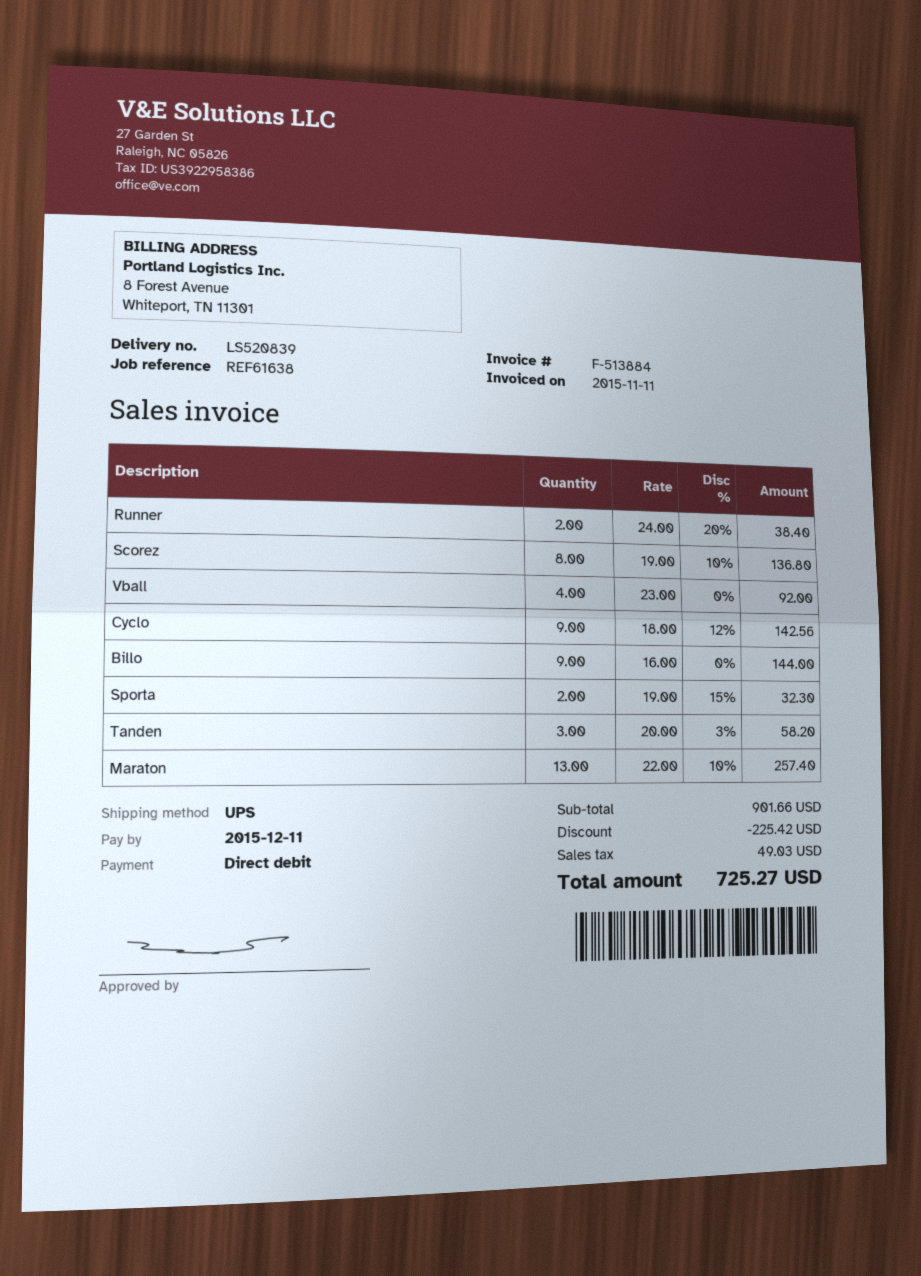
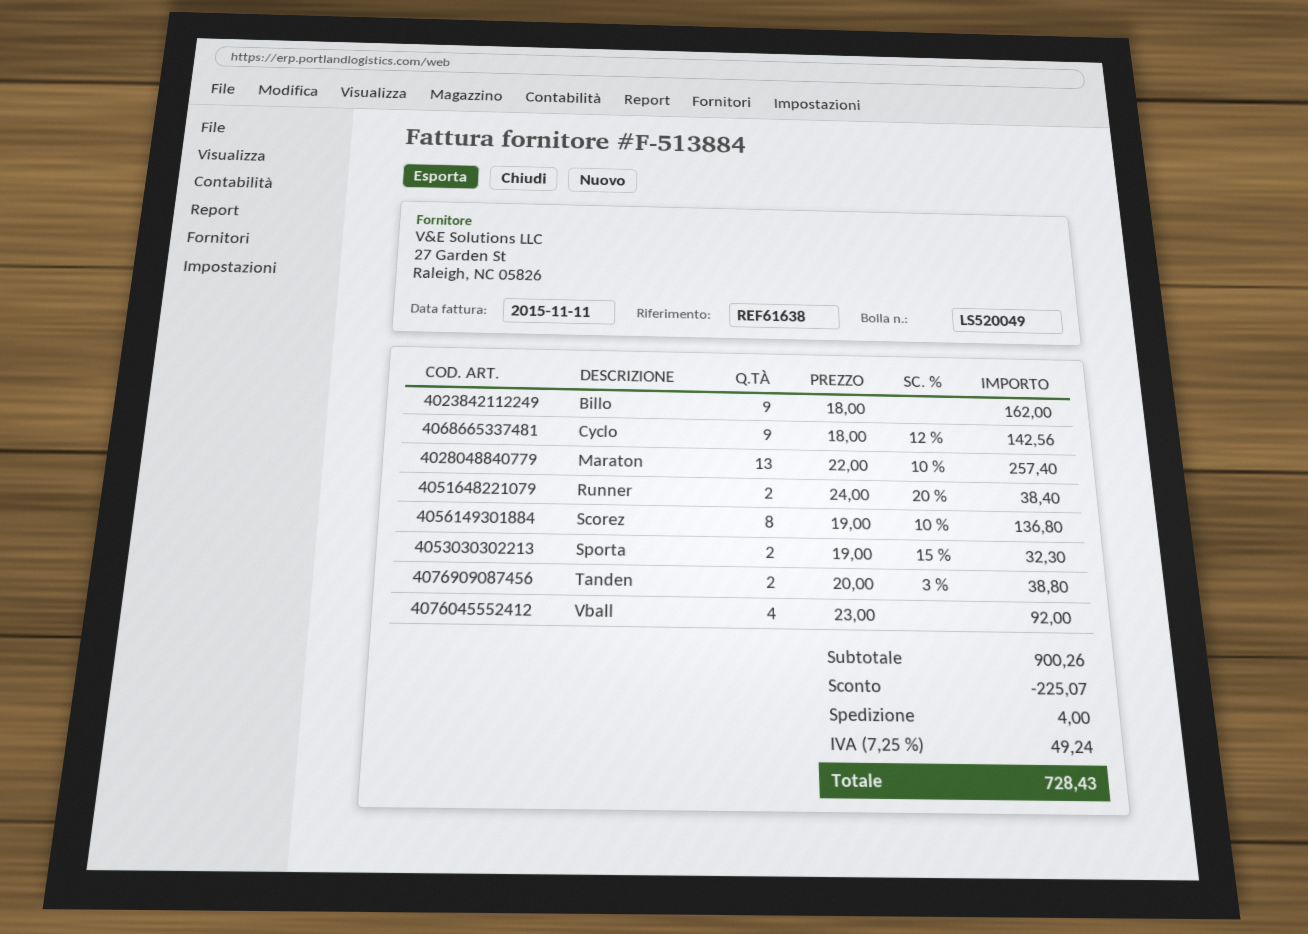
delivery note number: LS520839 -> LS520049
Billo: 9 x 16.00 = 144.00 -> 9 x 18.00 = 162.00
Tanden: 3 x 20.00 - 3% = 58.20 -> 2 x 20.00 - 3% = 38.80
subtotal: 901.66 -> 900.26
discount: 225.42 -> 225.07
shipping: none -> 4.00
tax: 49.03 -> 49.24
total: 725.27 -> 728.43

